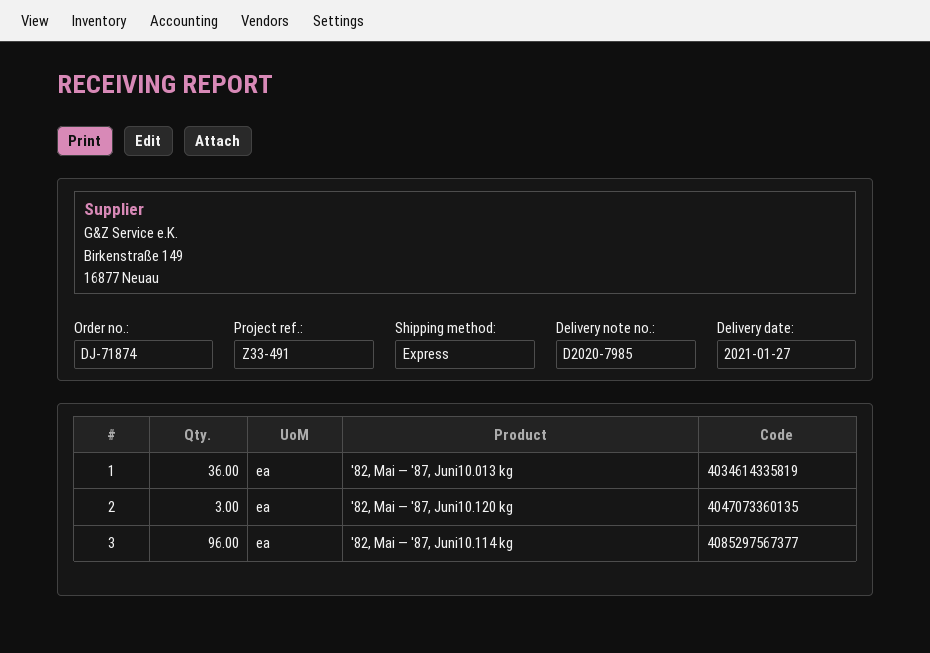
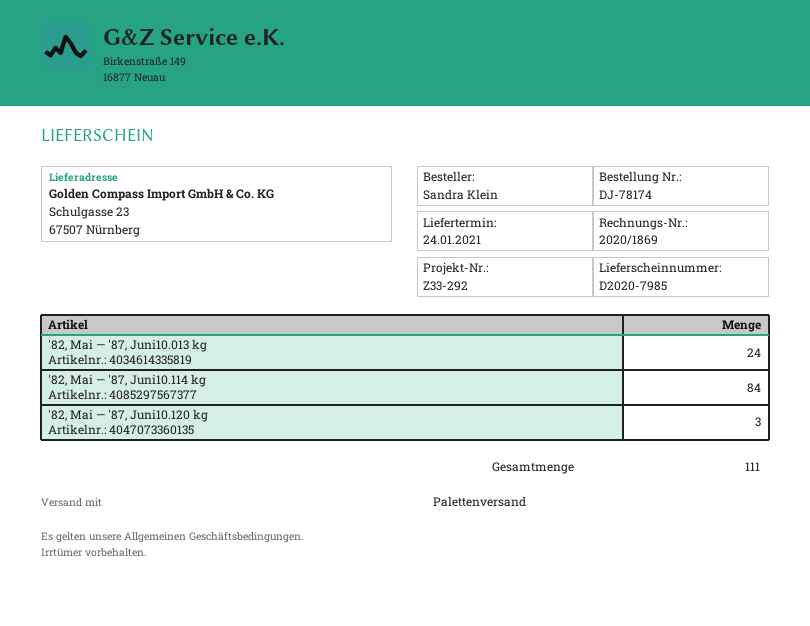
order number: DJ-71874 -> DJ-78174
delivery date: 2021-01-27 -> 2021-01-24
reference: Z33-491 -> Z33-292
shipping method: express -> pallet freight
'82, Mai — '87, Juni10.013 kg: 36 -> 24
'82, Mai — '87, Juni10.114 kg: 96 -> 84

